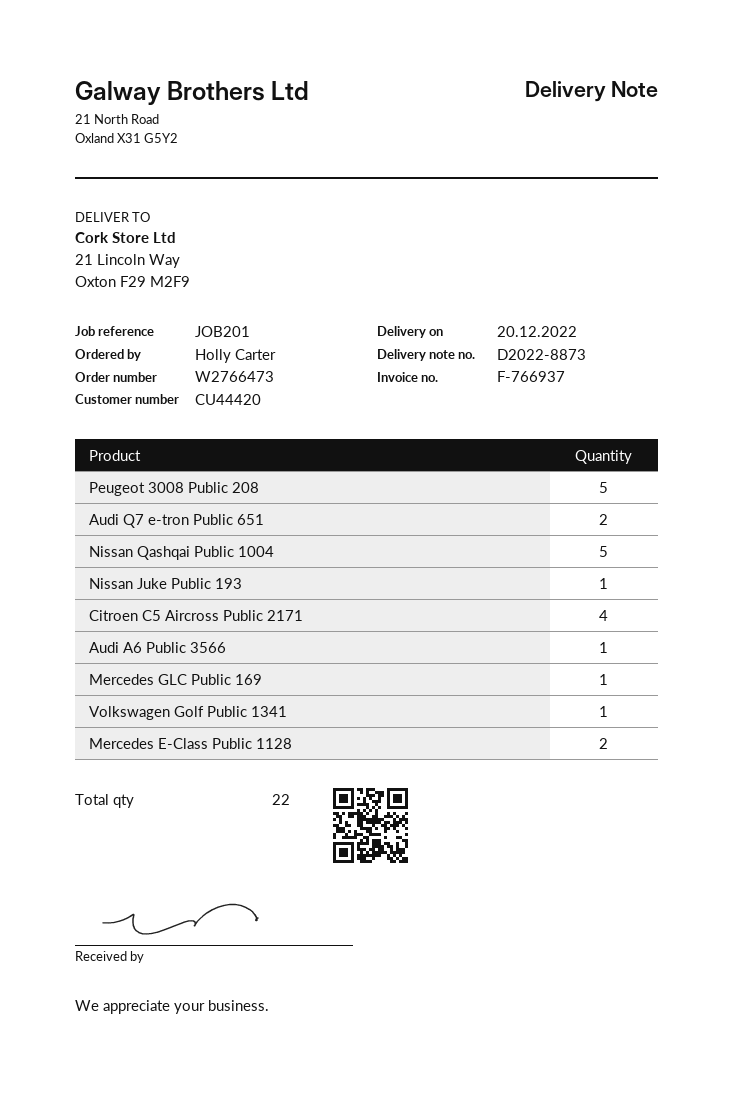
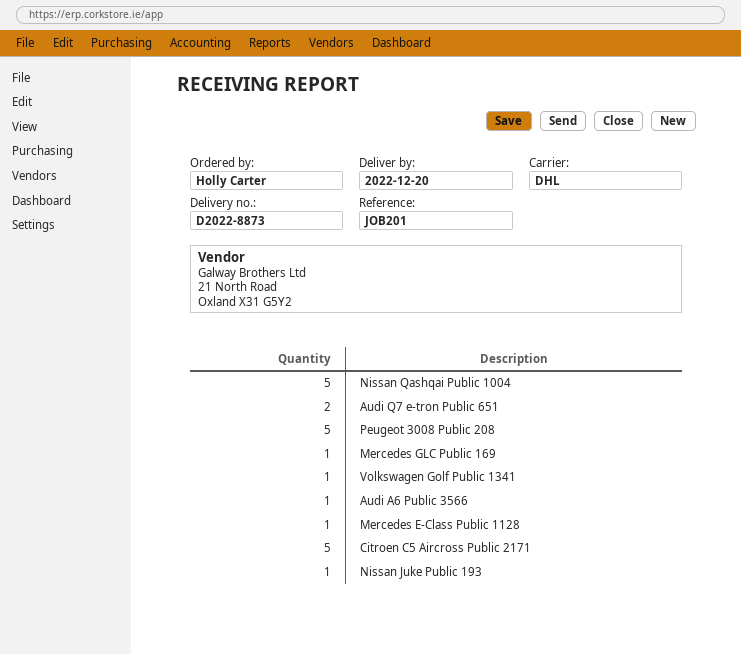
Citroen C5 Aircross Public 2171: 4 -> 5
Mercedes E-Class Public 1128: 2 -> 1

